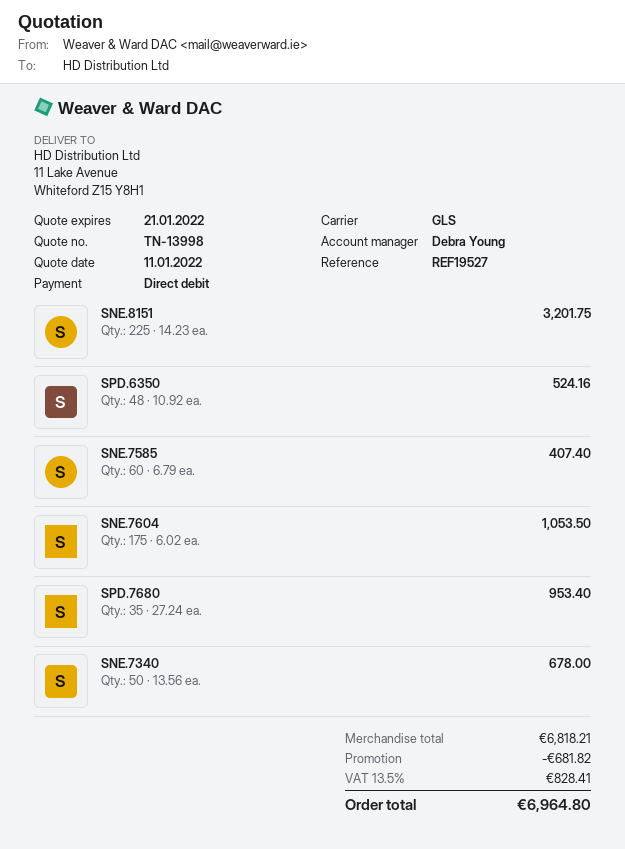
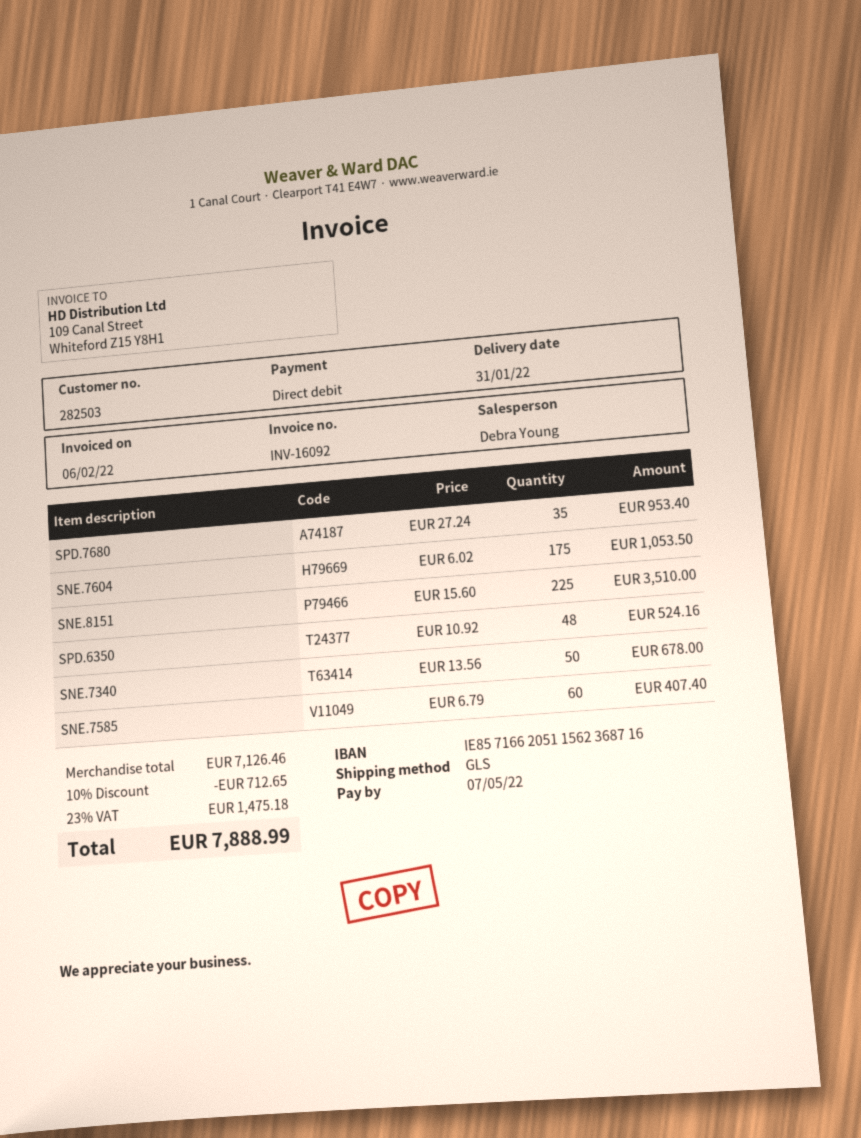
SNE.8151: 225 x 14.23 = 3201.75 -> 225 x 15.60 = 3510.00
subtotal: 6818.21 -> 7126.46
discount: 681.82 -> 712.65
tax: 13.5% = 828.41 -> 23% = 1475.18
total: 6964.80 -> 7888.99

